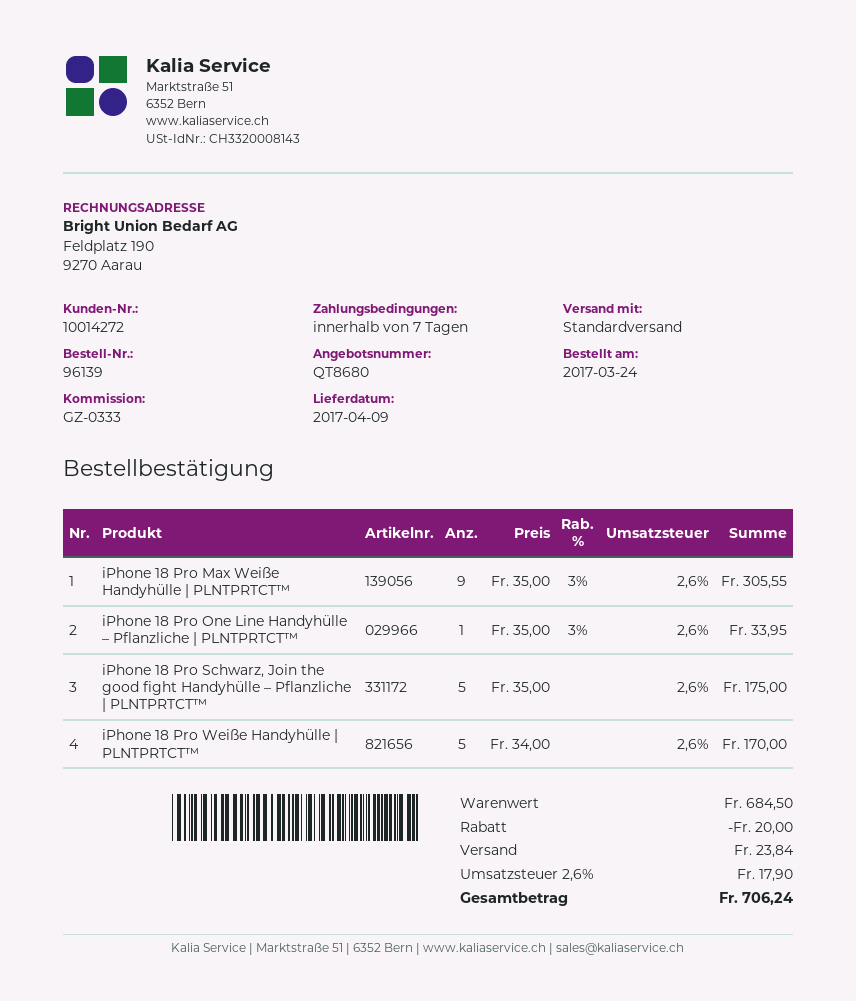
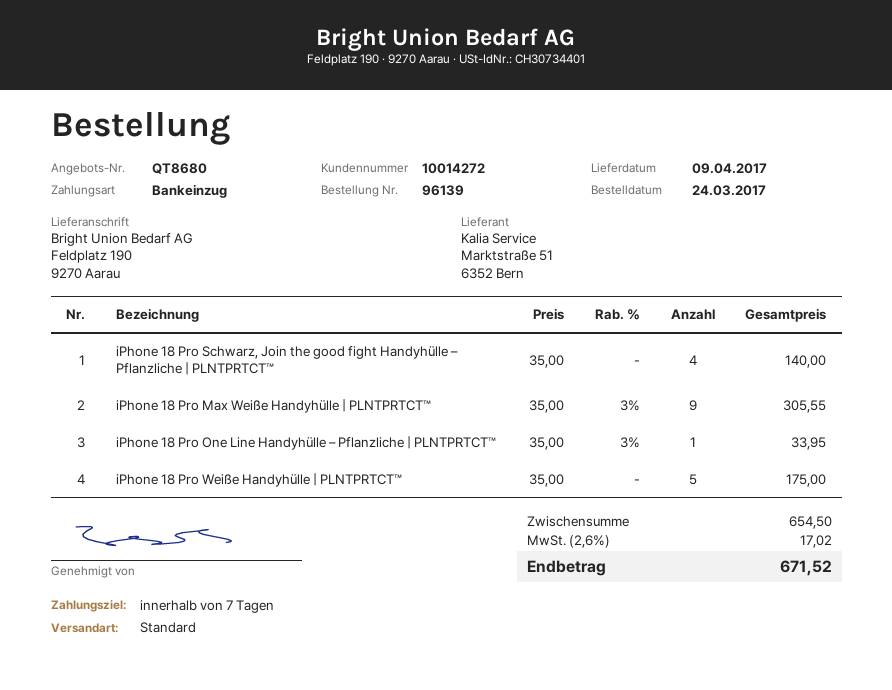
iPhone 18 Pro Schwarz, Join the good fight Handyhülle – Pflanzliche | PLNTPRTCT™: 5 x 35.00 = 175.00 -> 4 x 35.00 = 140.00
iPhone 18 Pro Weiße Handyhülle | PLNTPRTCT™: 5 x 34.00 = 170.00 -> 5 x 35.00 = 175.00
subtotal: 684.50 -> 654.50
discount: 20.00 -> none
shipping: 23.84 -> none
tax: 2.6% = 17.90 -> 2.6% = 17.02
total: 706.24 -> 671.52

